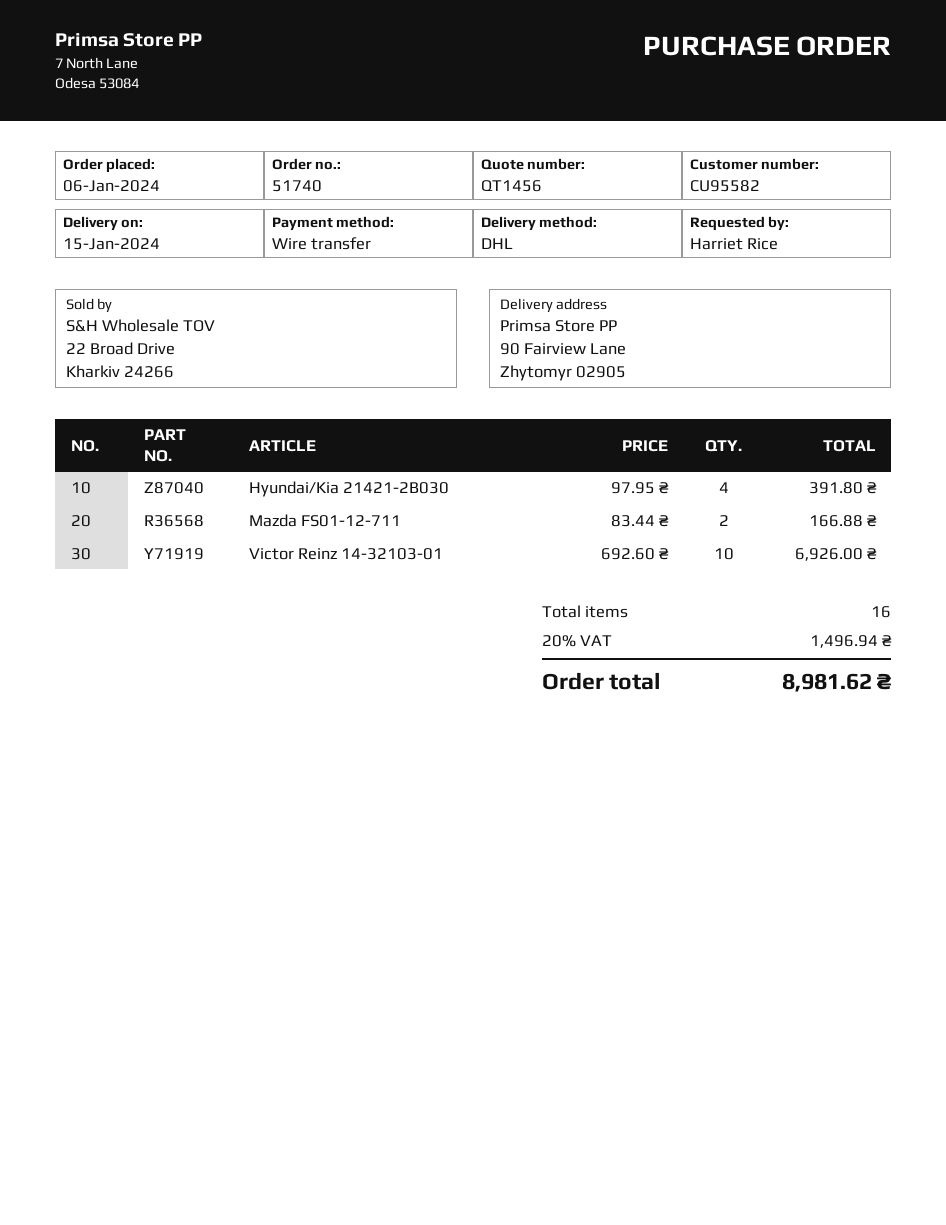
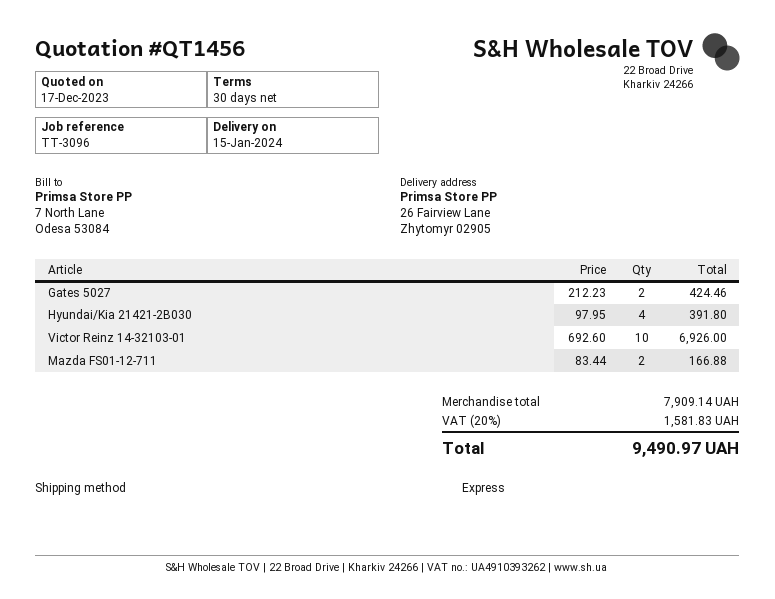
shipping method: DHL -> express
ship to: 90 Fairview Lane, Zhytomyr 02905 -> 26 Fairview Lane, Zhytomyr 02905
Gates 5027: none -> 2 x 212.23 = 424.46
tax: 20% = 1496.94 -> 20% = 1581.83
total: 8981.62 -> 9490.97

